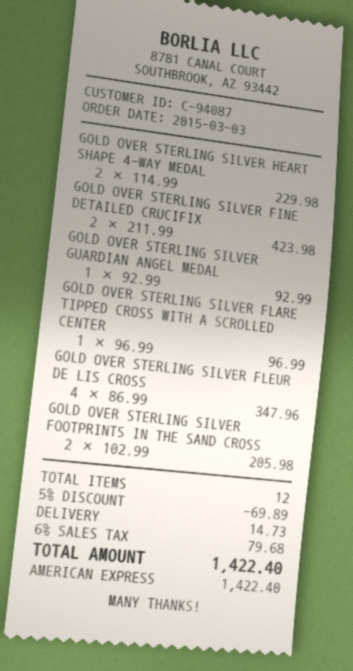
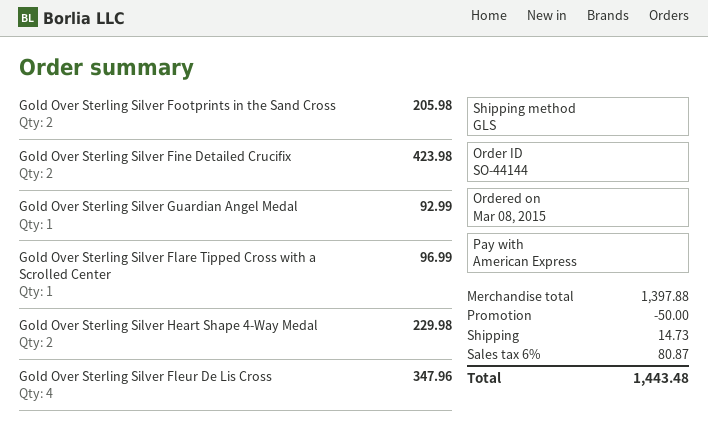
order date: 2015-03-03 -> 2015-03-08
discount: 69.89 -> 50.00
tax: 6% = 79.68 -> 6% = 80.87
total: 1422.40 -> 1443.48

